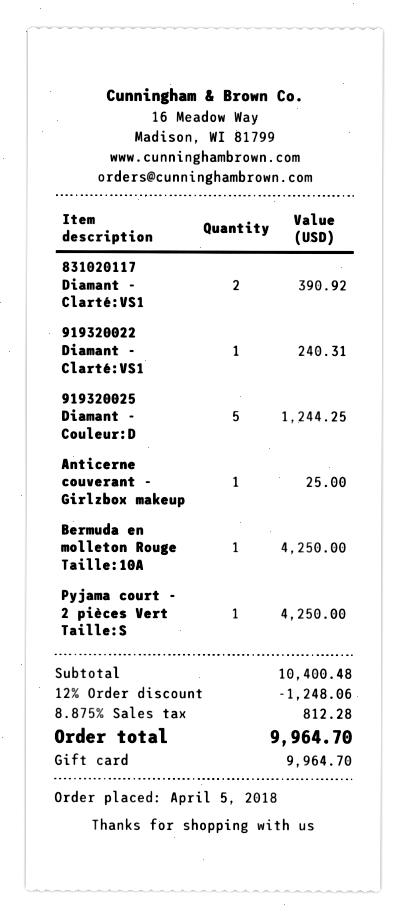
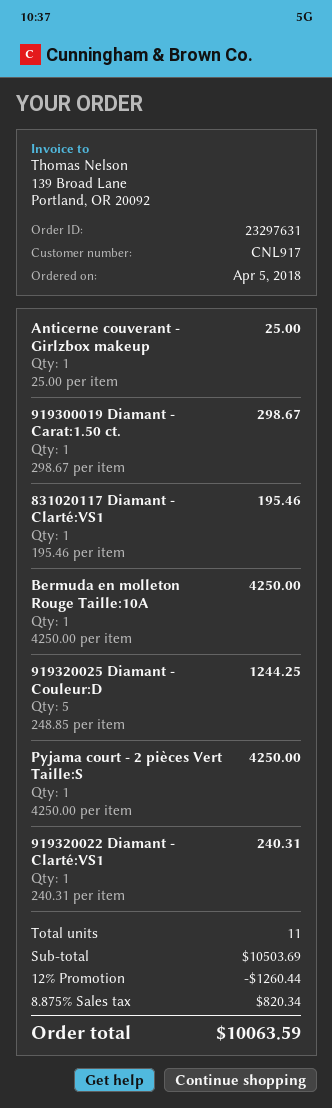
831020117 Diamant - Clarté:VS1: 2 for 390.92 -> 1 for 195.46
919300019 Diamant - Carat:1.50 ct.: none -> 1 for 298.67
subtotal: 10400.48 -> 10503.69
discount: 12% = 1248.06 -> 12% = 1260.44
tax: 8.875% = 812.28 -> 8.875% = 820.34
total: 9964.70 -> 10063.59

